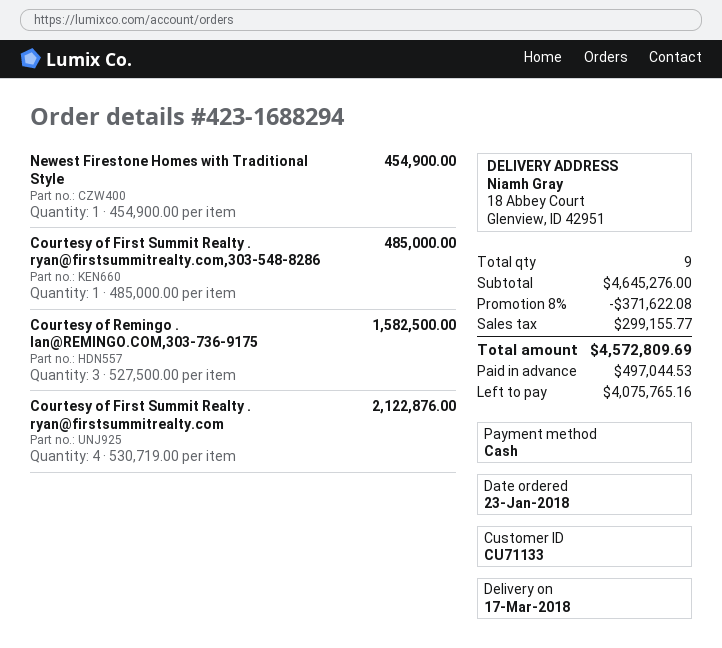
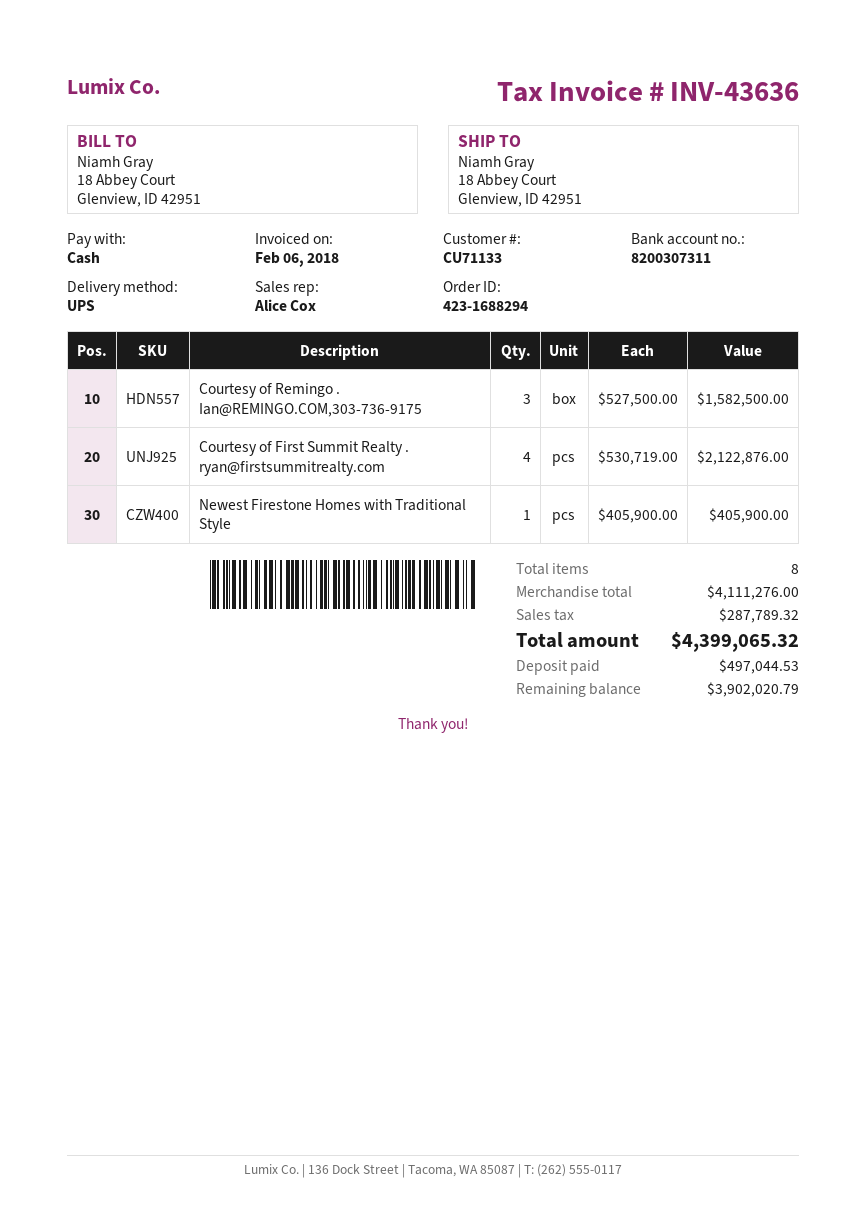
Newest Firestone Homes with Traditional Style: 1 x 454900.00 = 454900.00 -> 1 x 405900.00 = 405900.00
Courtesy of First Summit Realty . ryan@firstsummitrealty.com,303-548-8286: 1 x 485000.00 = 485000.00 -> none
total quantity: 9 -> 8
subtotal: 4645276.00 -> 4111276.00
discount: 8% = 371622.08 -> none
tax: 299155.77 -> 287789.32
total: 4572809.69 -> 4399065.32
balance: 4075765.16 -> 3902020.79

